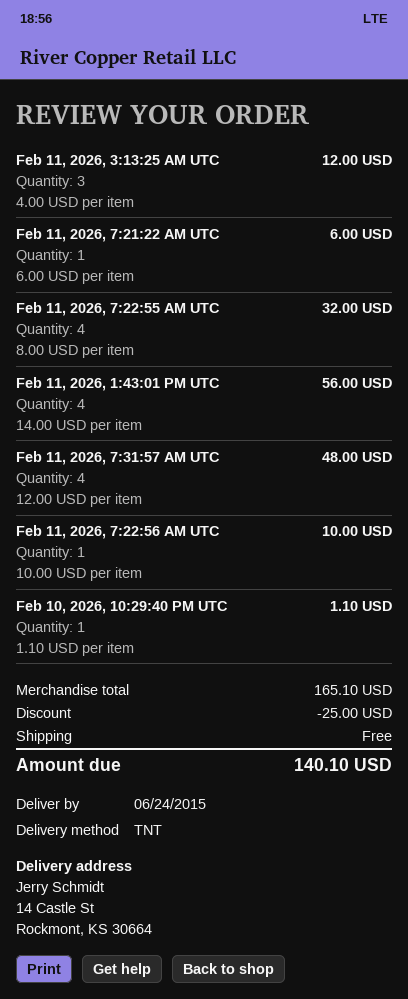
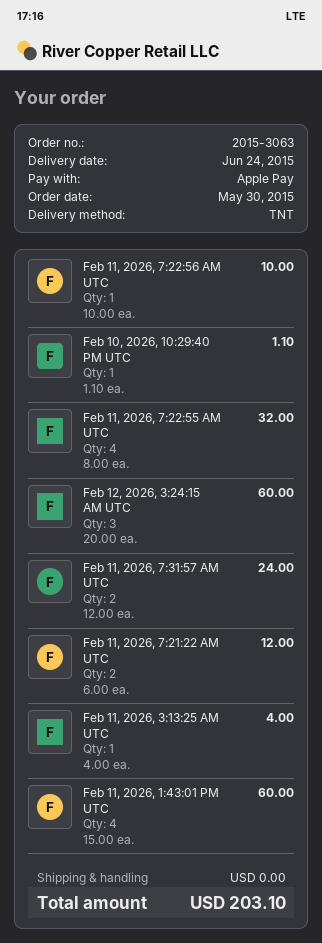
Feb 11, 2026, 3:13:25 AM UTC: 3 x 4.00 = 12.00 -> 1 x 4.00 = 4.00
Feb 11, 2026, 7:21:22 AM UTC: 1 x 6.00 = 6.00 -> 2 x 6.00 = 12.00
Feb 11, 2026, 1:43:01 PM UTC: 4 x 14.00 = 56.00 -> 4 x 15.00 = 60.00
Feb 11, 2026, 7:31:57 AM UTC: 4 x 12.00 = 48.00 -> 2 x 12.00 = 24.00
Feb 12, 2026, 3:24:15 AM UTC: none -> 3 x 20.00 = 60.00
discount: 25.00 -> none
total: 140.10 -> 203.10

